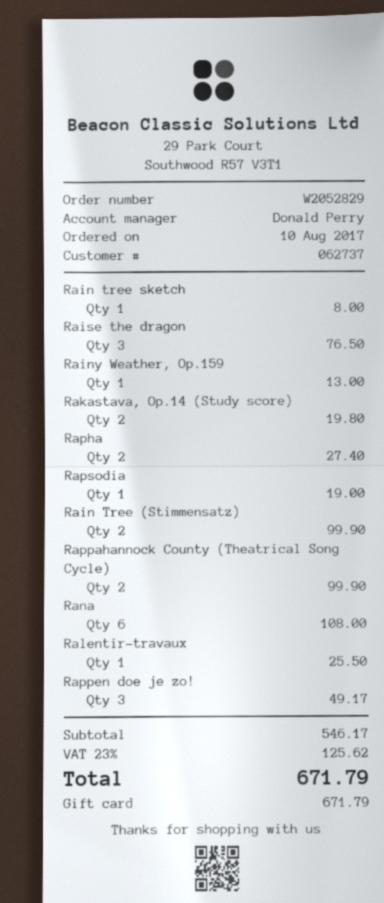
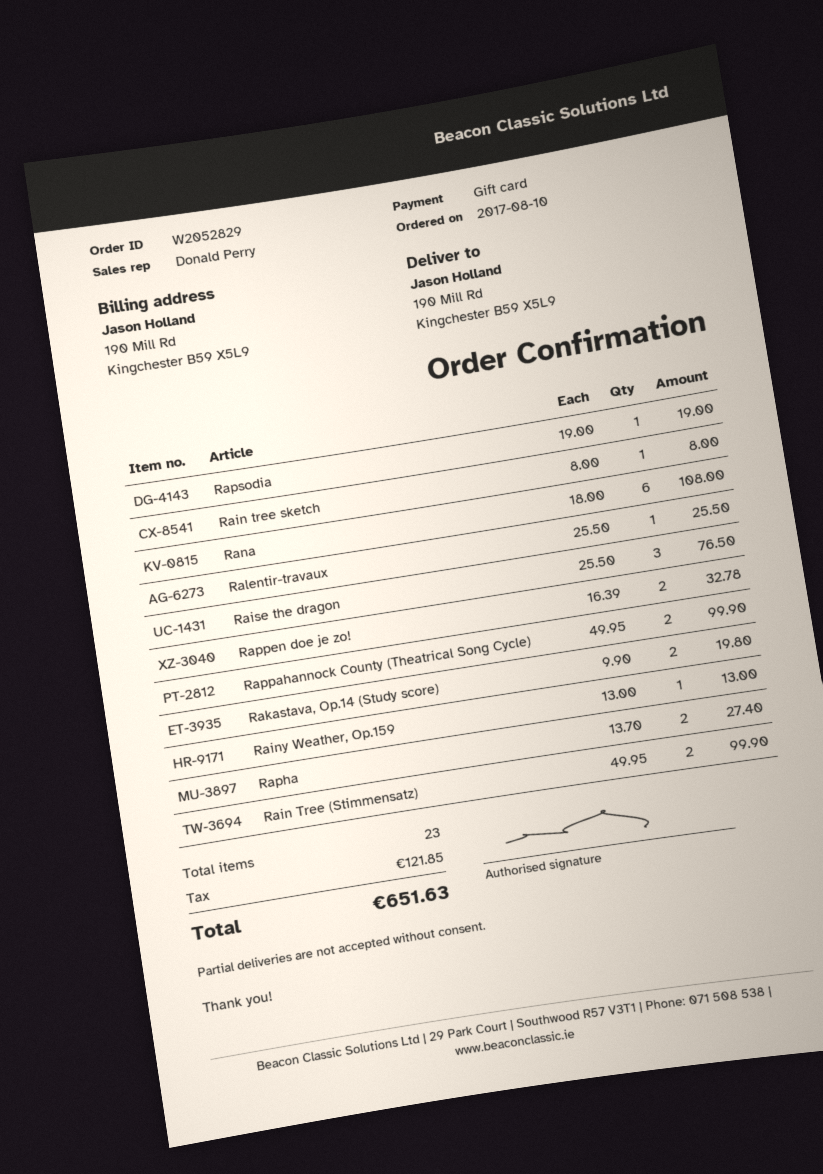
Rappen doe je zo!: 3 for 49.17 -> 2 for 32.78
tax: 125.62 -> 121.85
total: 671.79 -> 651.63

